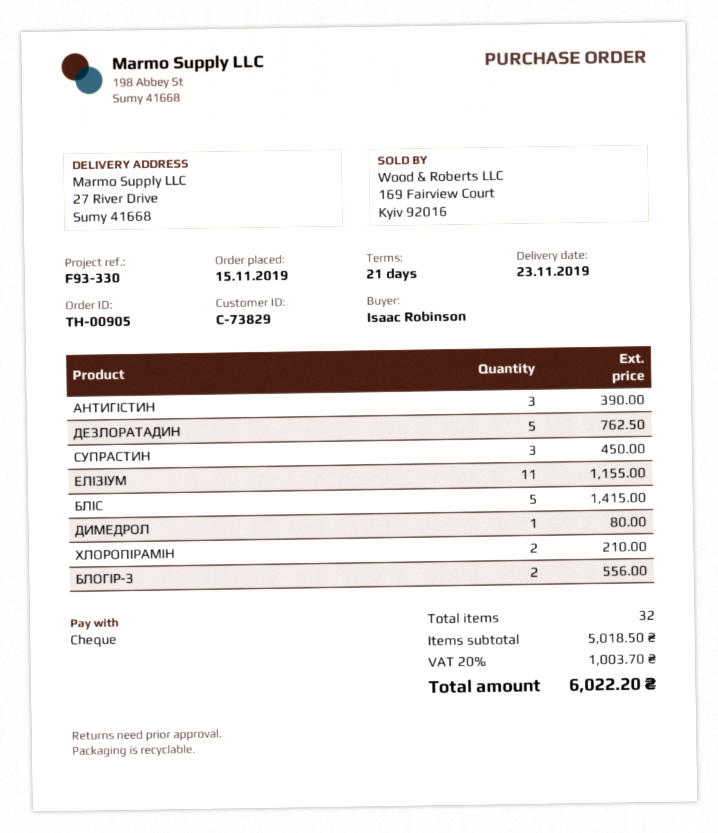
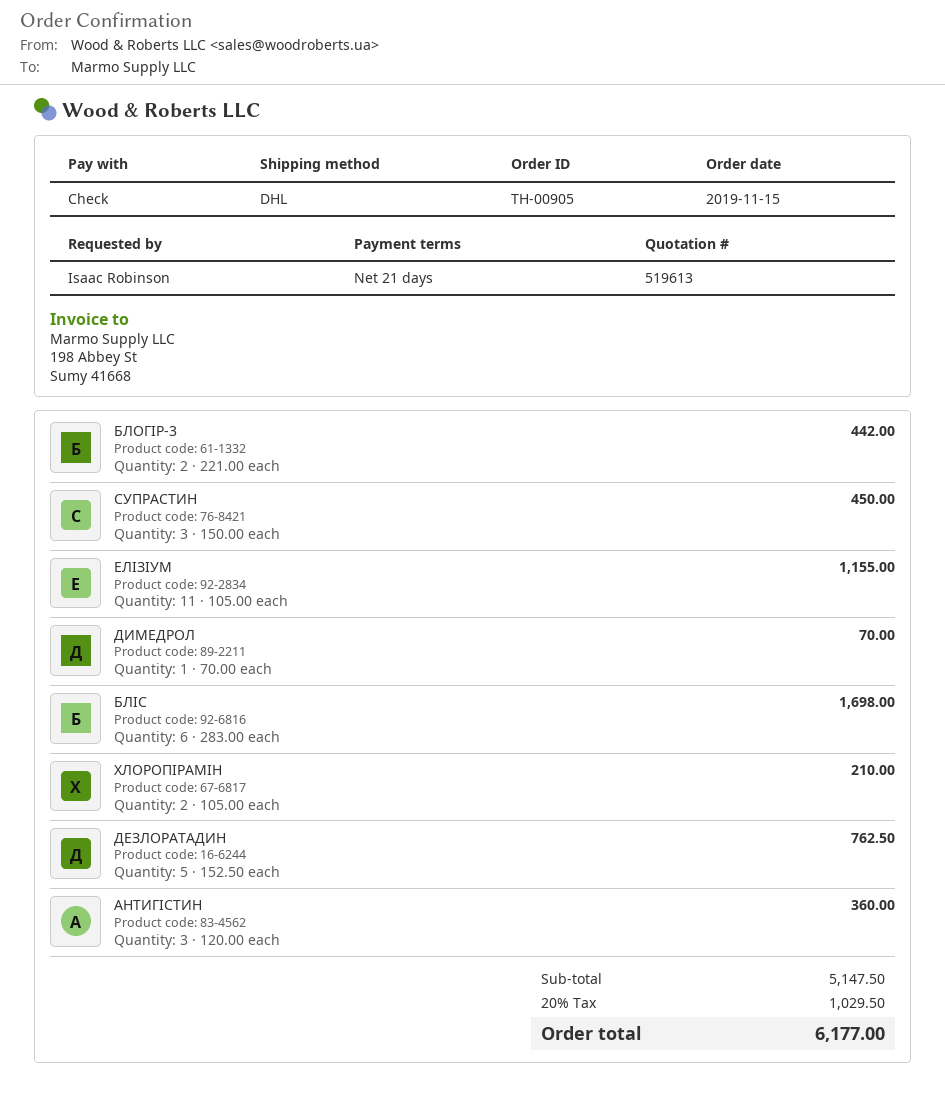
АНТИГІСТИН: 3 for 390.00 -> 3 for 360.00
БЛІС: 5 for 1415.00 -> 6 for 1698.00
ДИМЕДРОЛ: 1 for 80.00 -> 1 for 70.00
БЛОГІР-3: 2 for 556.00 -> 2 for 442.00
subtotal: 5018.50 -> 5147.50
tax: 20% = 1003.70 -> 20% = 1029.50
total: 6022.20 -> 6177.00

